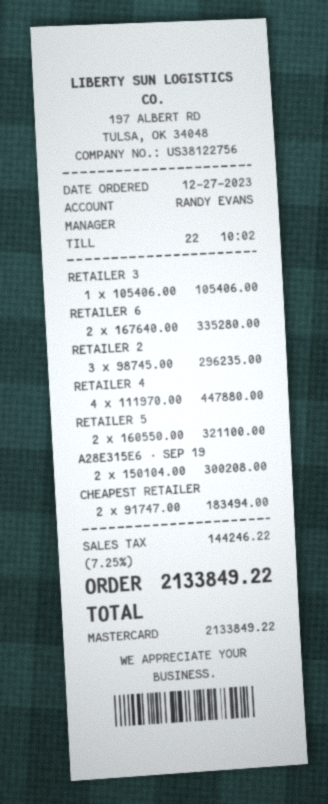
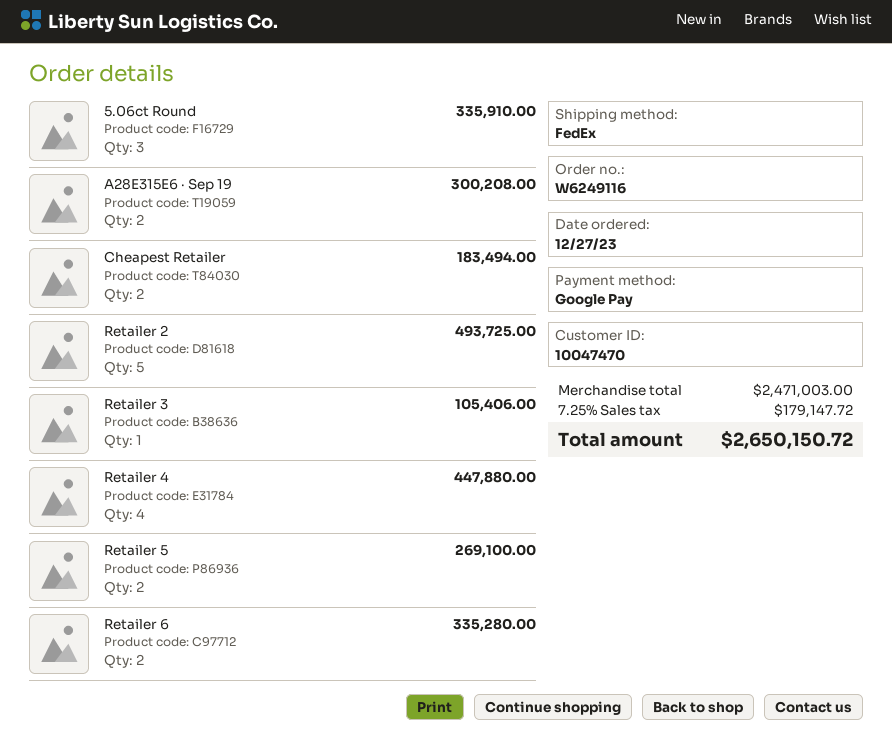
payment method: Mastercard -> Google Pay
RETAILER 2: 3 for 296235.00 -> 5 for 493725.00
RETAILER 5: 2 for 321100.00 -> 2 for 269100.00
5.06ct Round: none -> 3 for 335910.00
tax: 7.25% = 144246.22 -> 7.25% = 179147.72
total: 2133849.22 -> 2650150.72

